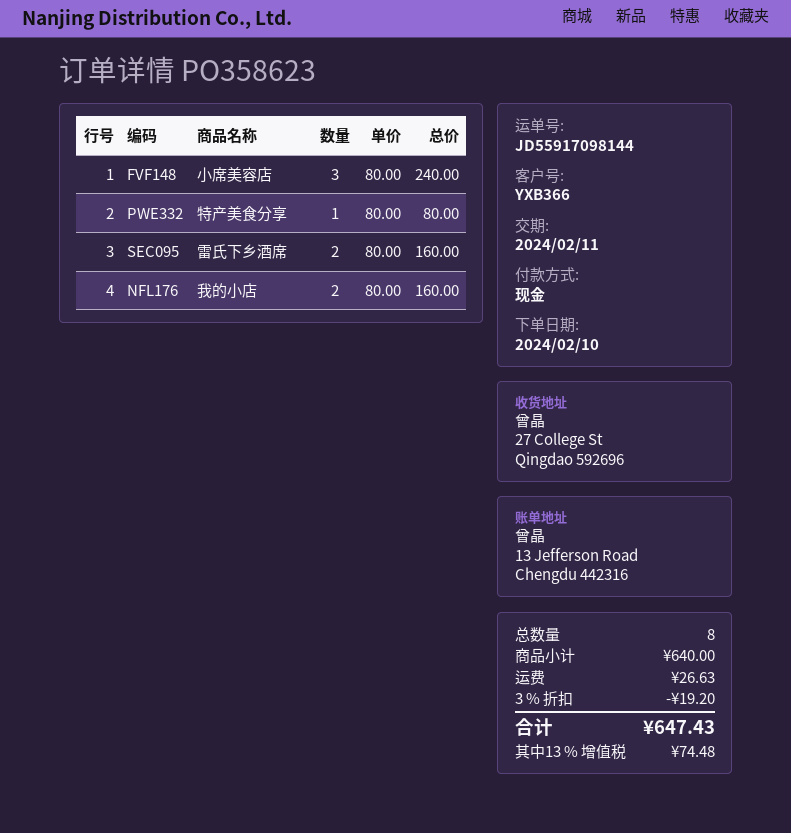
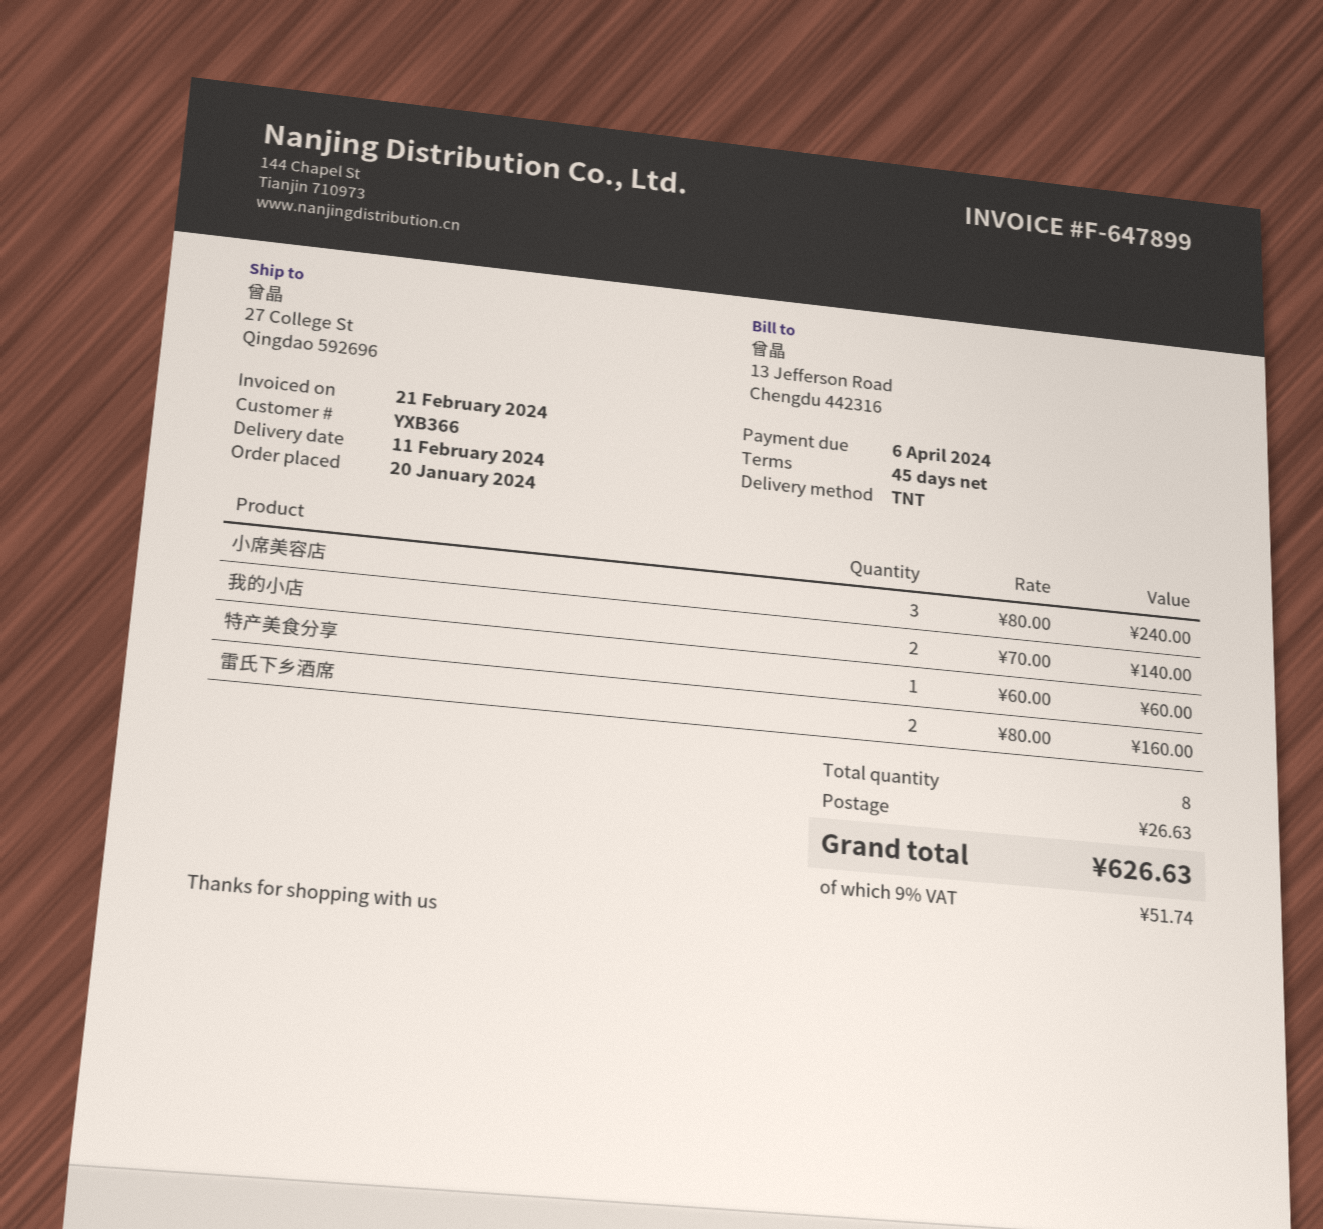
order date: 2024-02-10 -> 2024-01-20
特产美食分享: 1 x 80.00 = 80.00 -> 1 x 60.00 = 60.00
我的小店: 2 x 80.00 = 160.00 -> 2 x 70.00 = 140.00
discount: 3% = 19.20 -> none
tax: 13% = 74.48 -> 9% = 51.74
total: 647.43 -> 626.63

